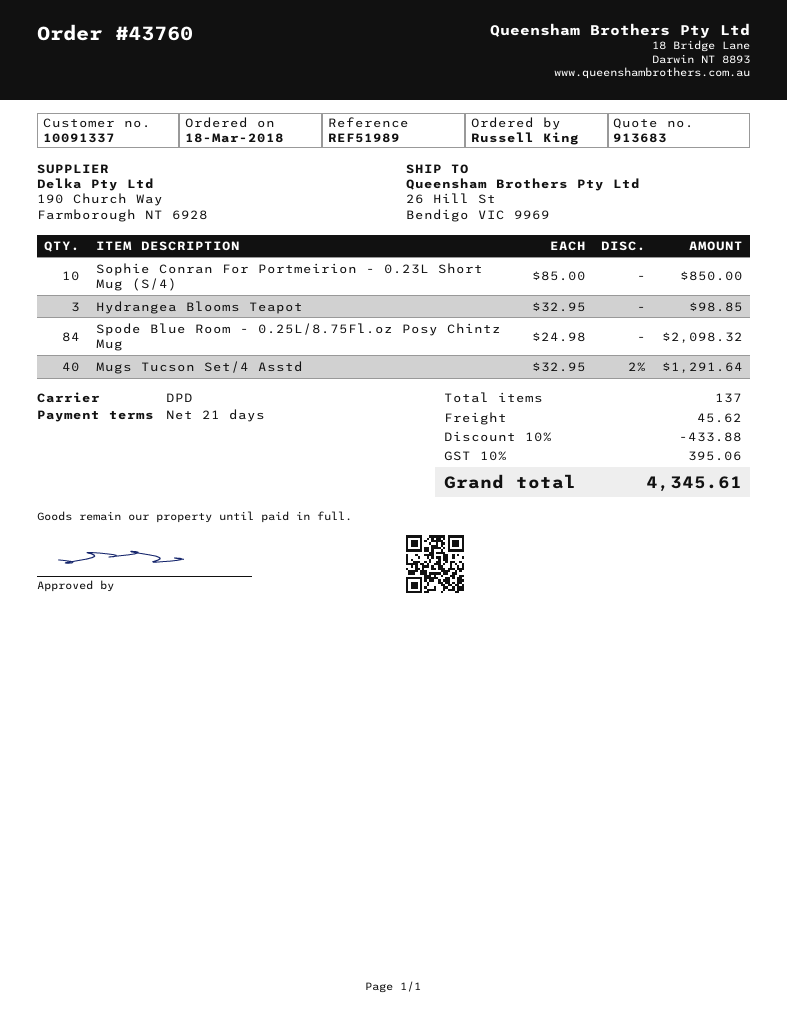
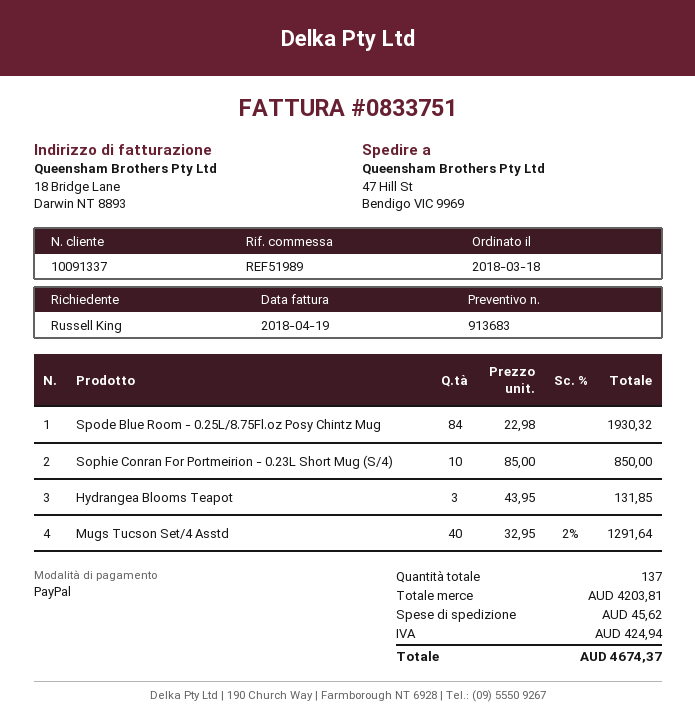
ship to: 26 Hill St, Bendigo VIC 9969 -> 47 Hill St, Bendigo VIC 9969
Hydrangea Blooms Teapot: 3 x 32.95 = 98.85 -> 3 x 43.95 = 131.85
Spode Blue Room - 0.25L/8.75Fl.oz Posy Chintz Mug: 84 x 24.98 = 2098.32 -> 84 x 22.98 = 1930.32
discount: 10% = 433.88 -> none
tax: 395.06 -> 424.94
total: 4345.61 -> 4674.37

